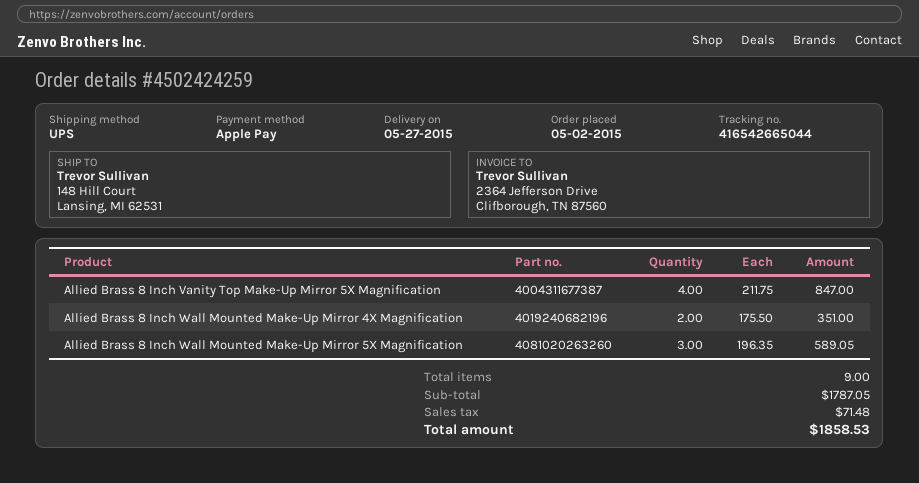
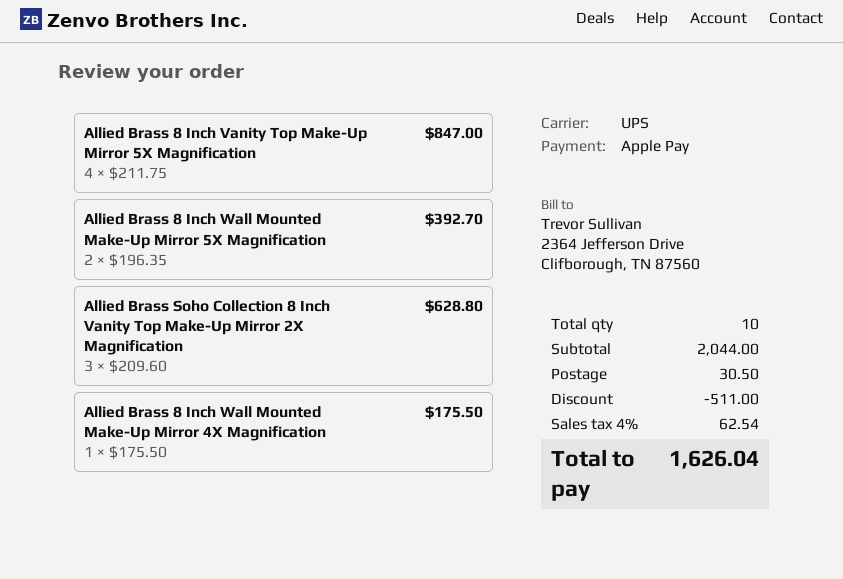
Allied Brass 8 Inch Wall Mounted Make-Up Mirror 4X Magnification: 2 x 175.50 = 351.00 -> 1 x 175.50 = 175.50
Allied Brass 8 Inch Wall Mounted Make-Up Mirror 5X Magnification: 3 x 196.35 = 589.05 -> 2 x 196.35 = 392.70
Allied Brass Soho Collection 8 Inch Vanity Top Make-Up Mirror 2X Magnification: none -> 3 x 209.60 = 628.80
total quantity: 9 -> 10
subtotal: 1787.05 -> 2044.00
discount: none -> 511.00
shipping: none -> 30.50
tax: 71.48 -> 62.54
total: 1858.53 -> 1626.04

